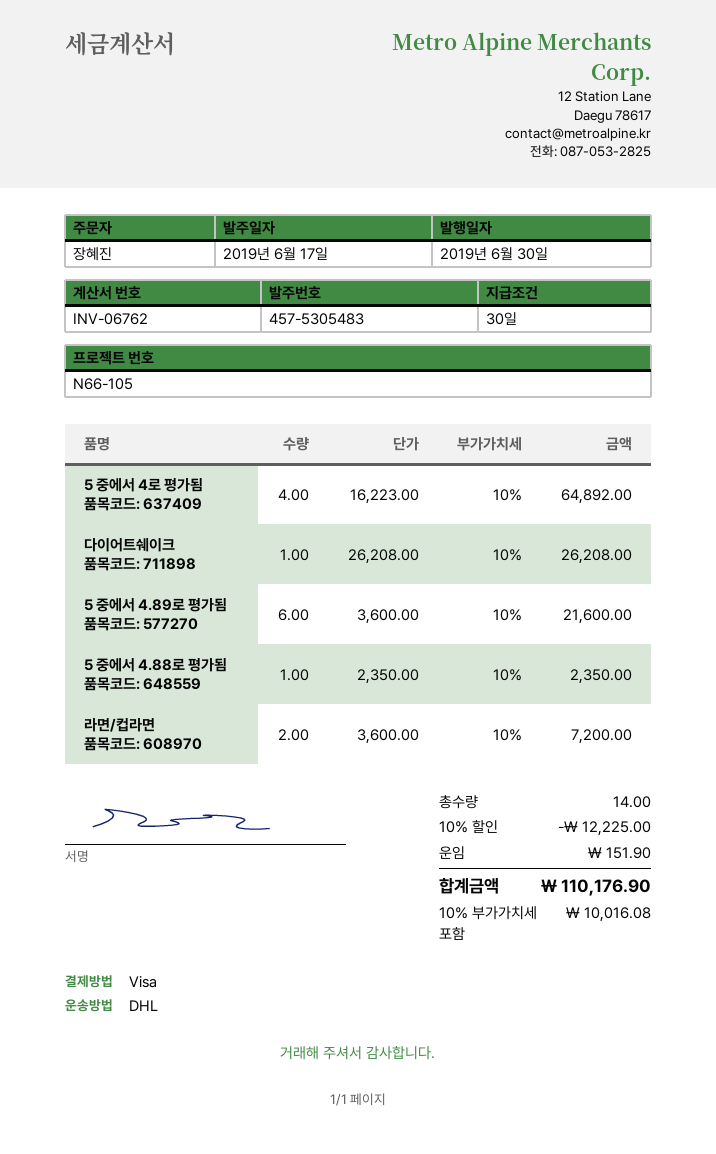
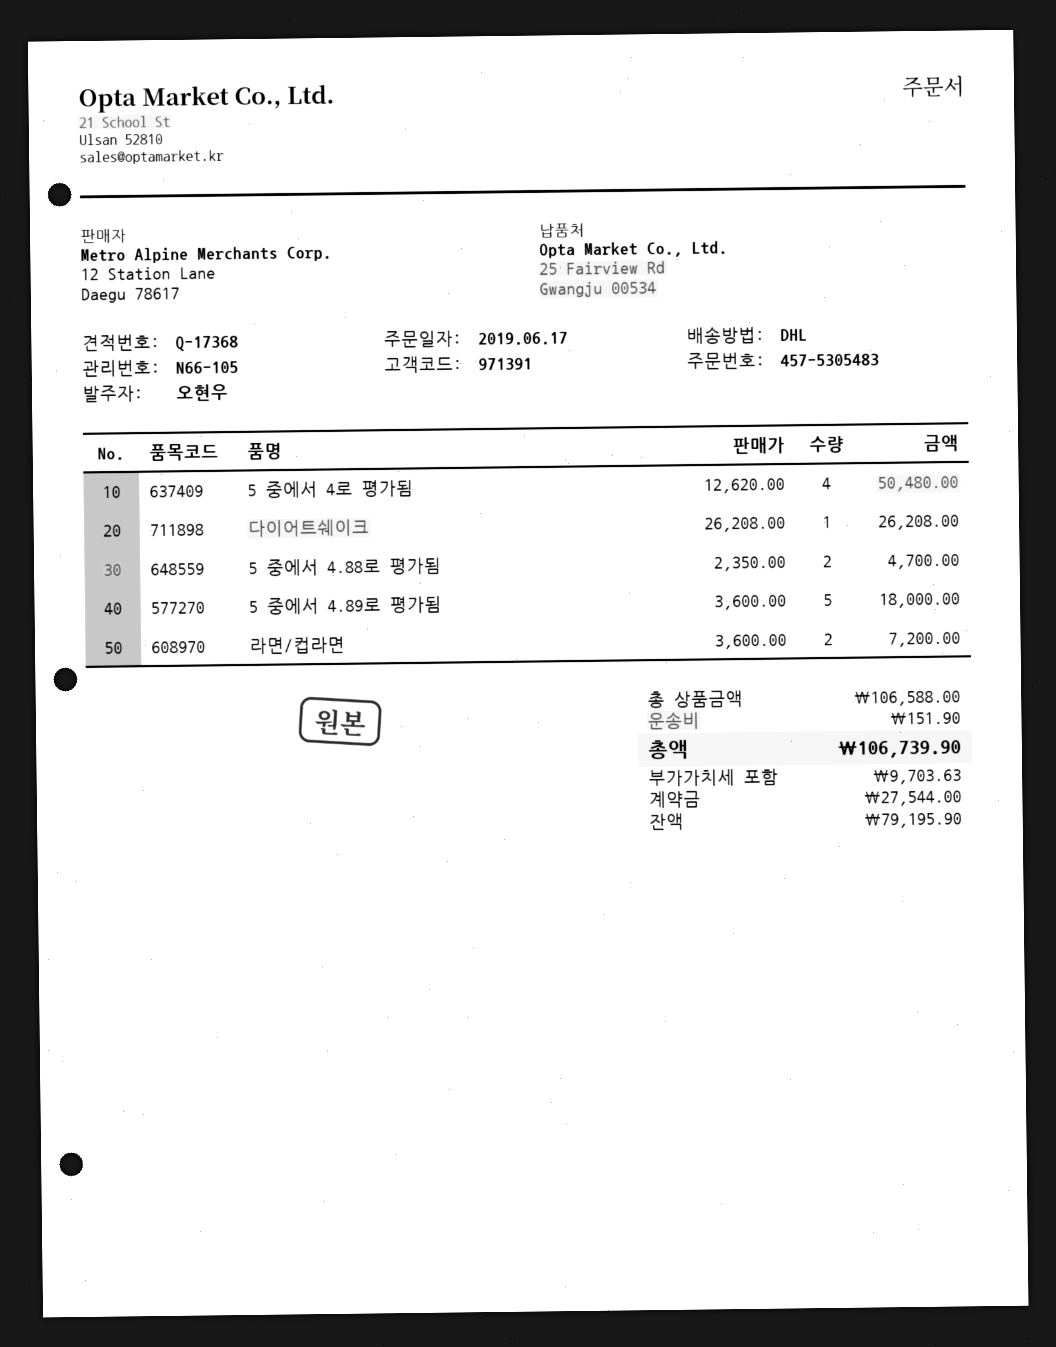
ordered by: 장혜진 -> 오현우
5 중에서 4로 평가됨: 4 x 16223.00 = 64892.00 -> 4 x 12620.00 = 50480.00
5 중에서 4.89로 평가됨: 6 x 3600.00 = 21600.00 -> 5 x 3600.00 = 18000.00
5 중에서 4.88로 평가됨: 1 x 2350.00 = 2350.00 -> 2 x 2350.00 = 4700.00
discount: 10% = 12225.00 -> none
tax: 10016.08 -> 9703.63
total: 110176.90 -> 106739.90

